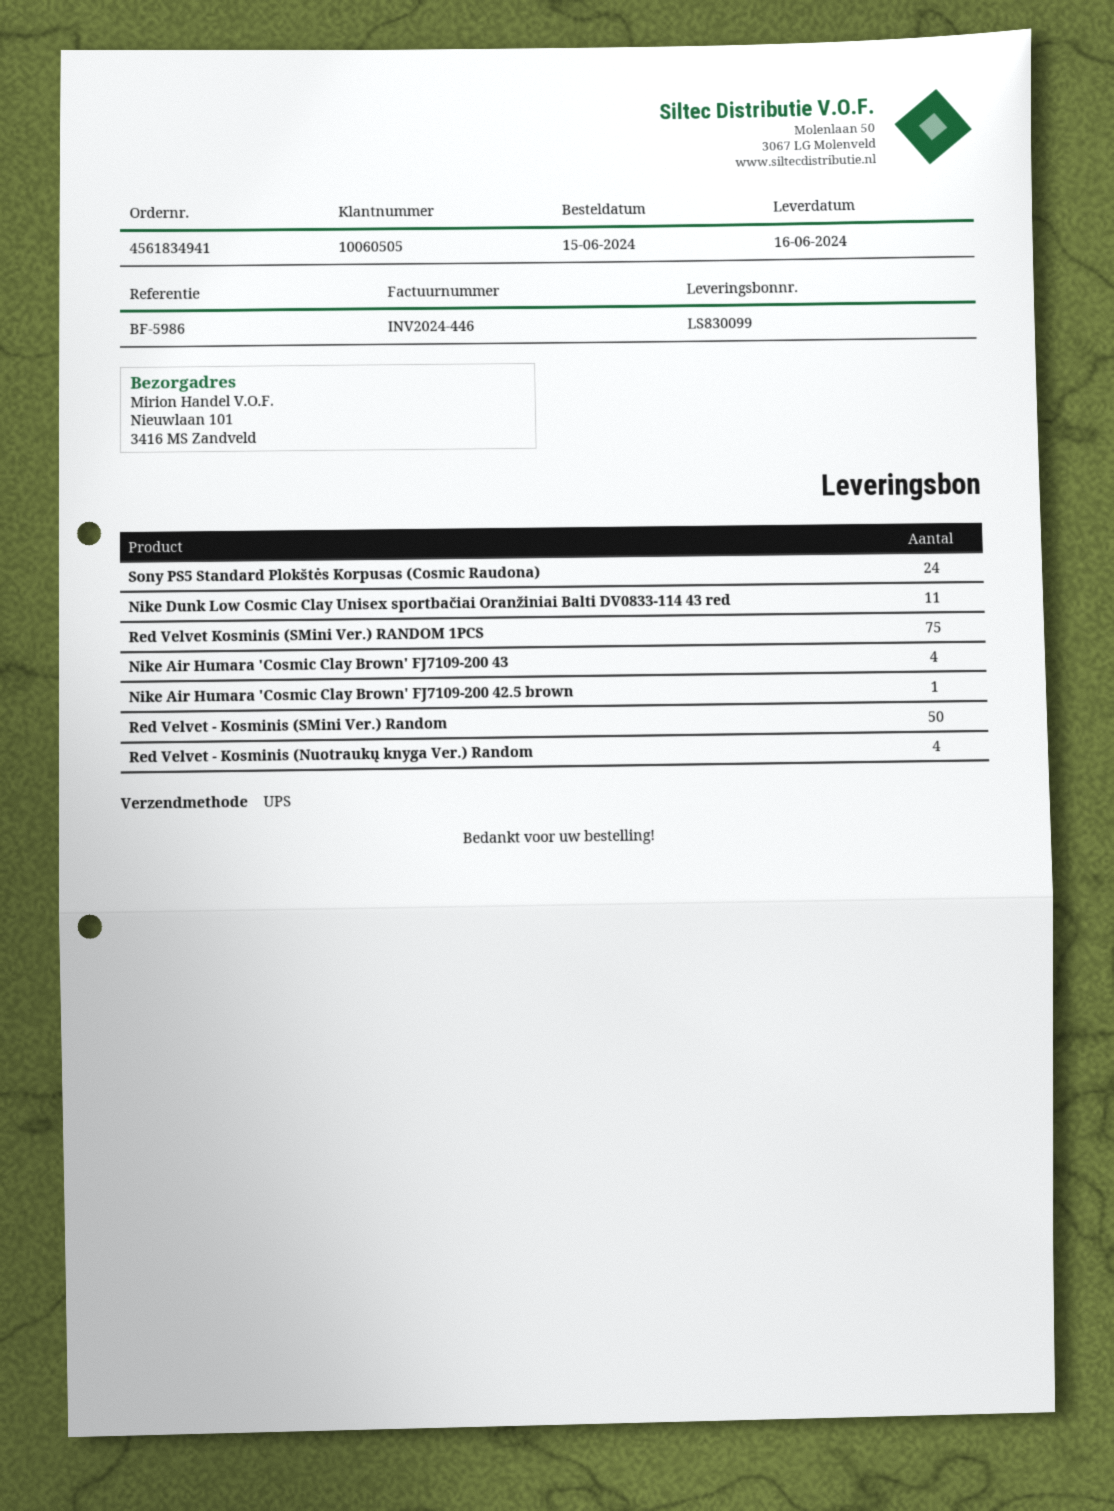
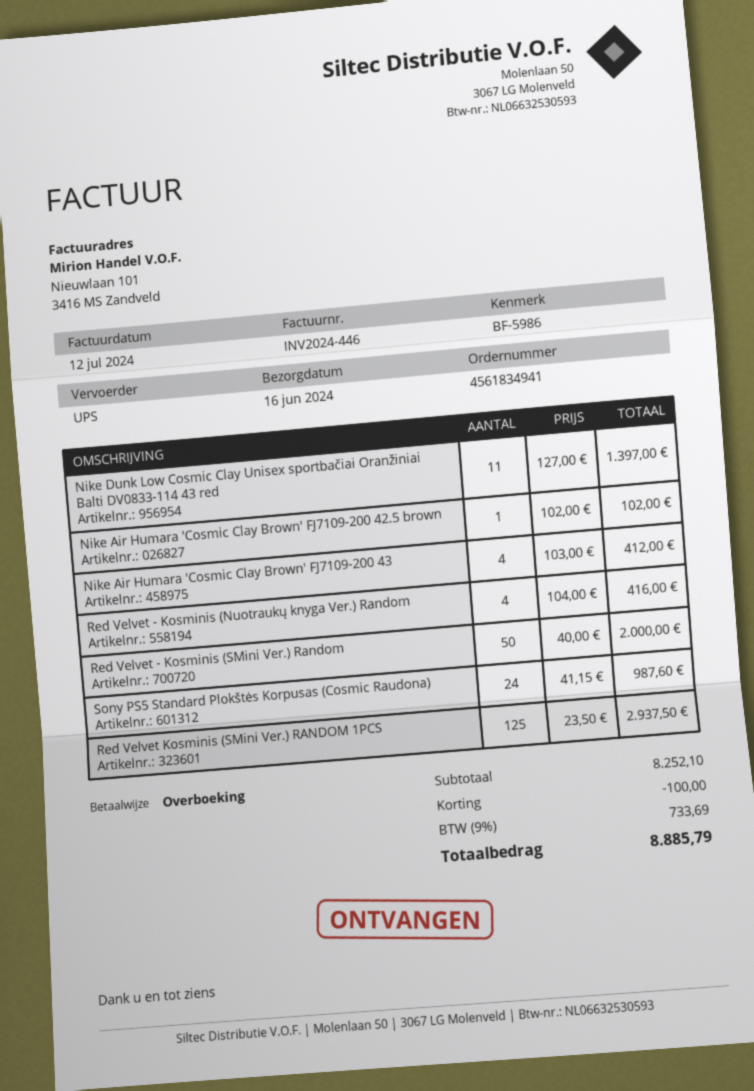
Red Velvet Kosminis (SMini Ver.) RANDOM 1PCS: 75 -> 125

